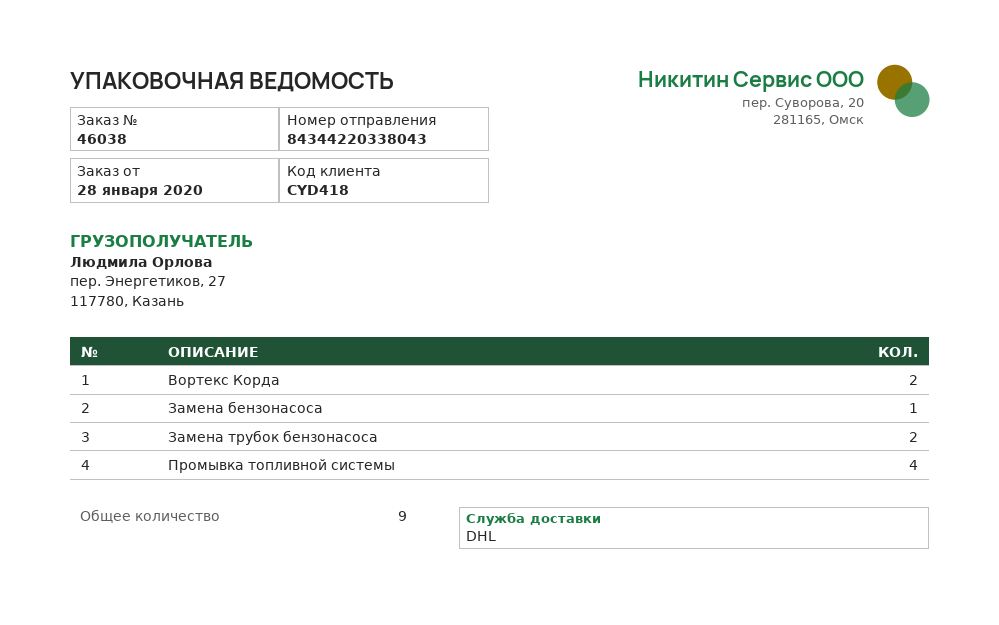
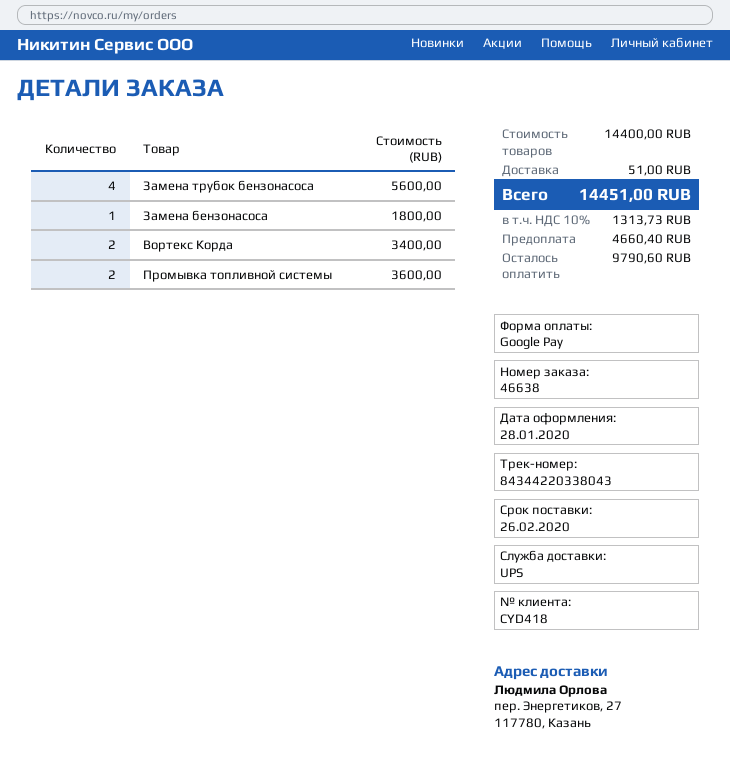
order number: 46038 -> 46638
shipping method: DHL -> UPS
Замена трубок бензонасоса: 2 -> 4
Промывка топливной системы: 4 -> 2

